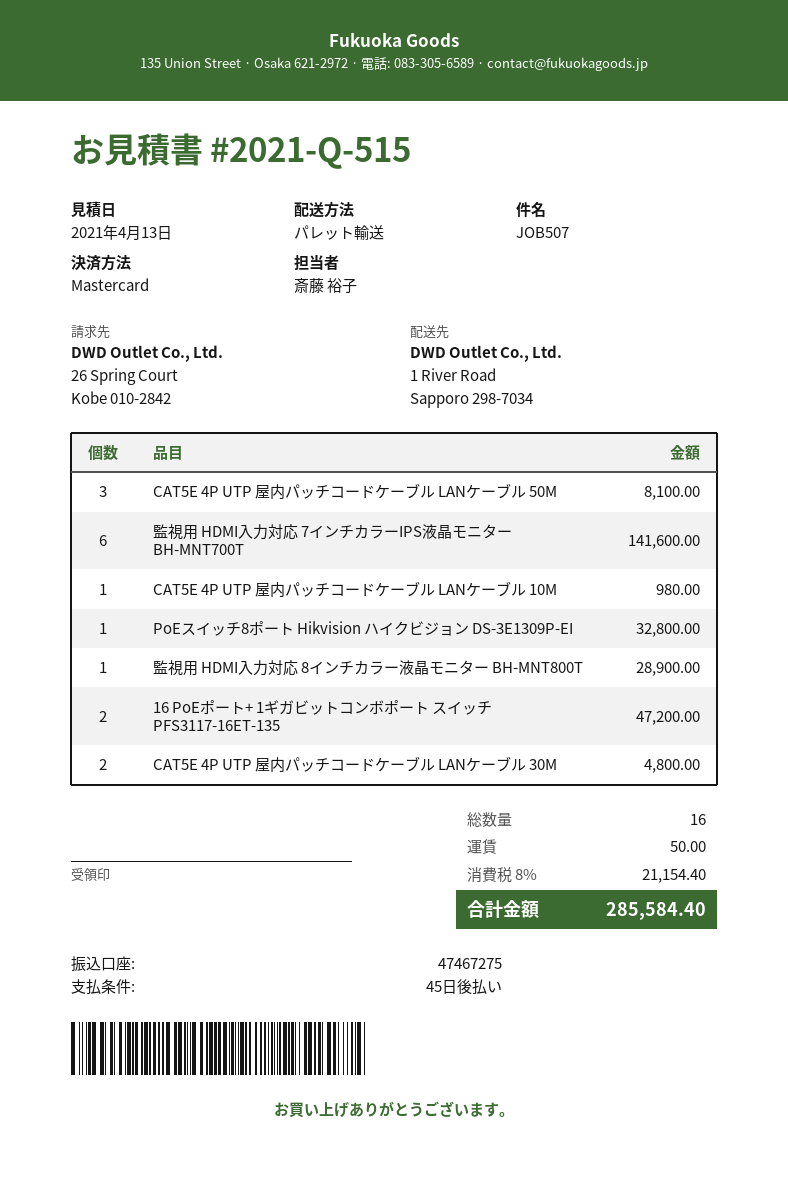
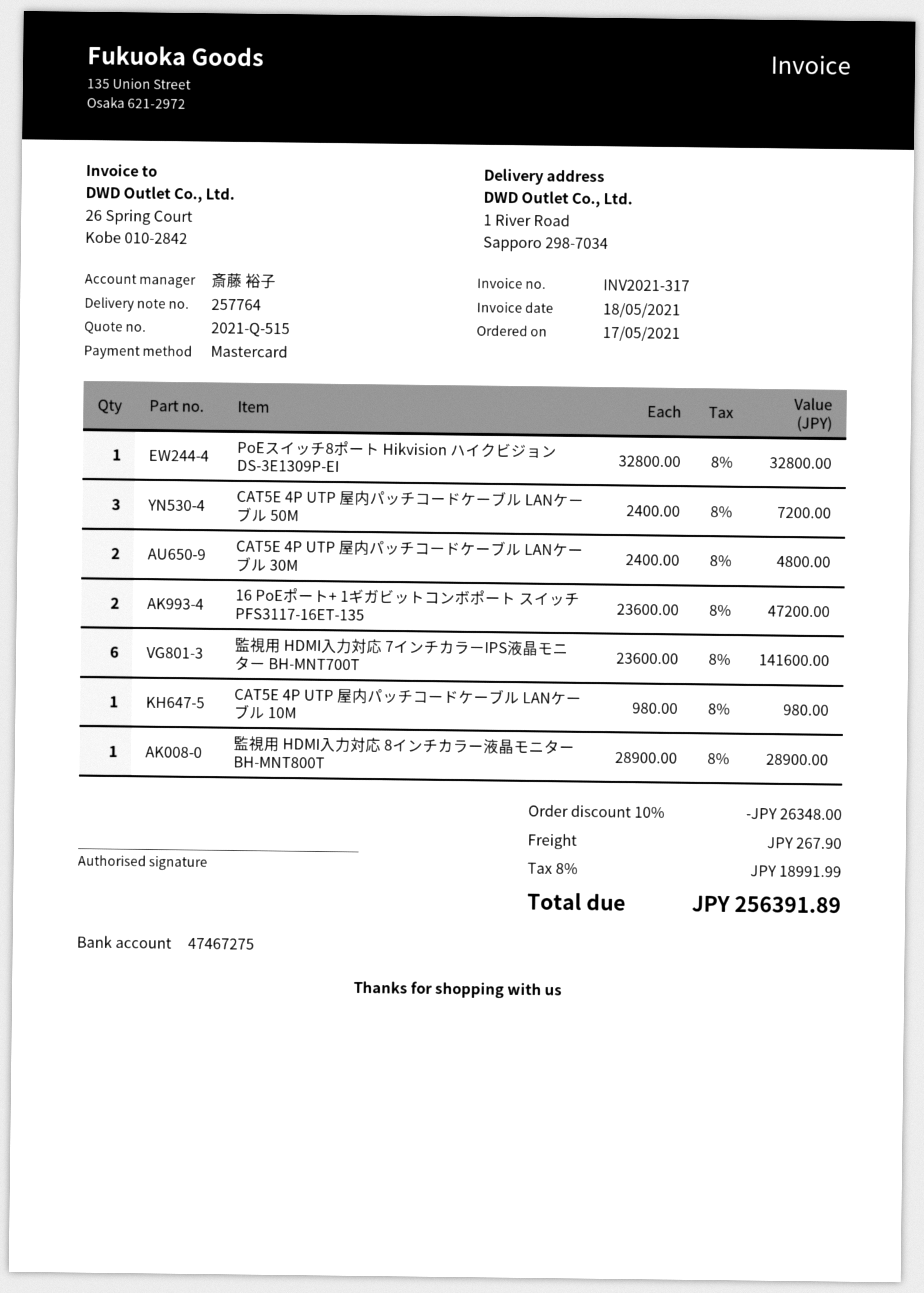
CAT5E 4P UTP 屋内パッチコードケーブル LANケーブル 50M: 3 for 8100.00 -> 3 for 7200.00
discount: none -> 10% = 26348.00
shipping: 50.00 -> 267.90
tax: 8% = 21154.40 -> 8% = 18991.99
total: 285584.40 -> 256391.89

